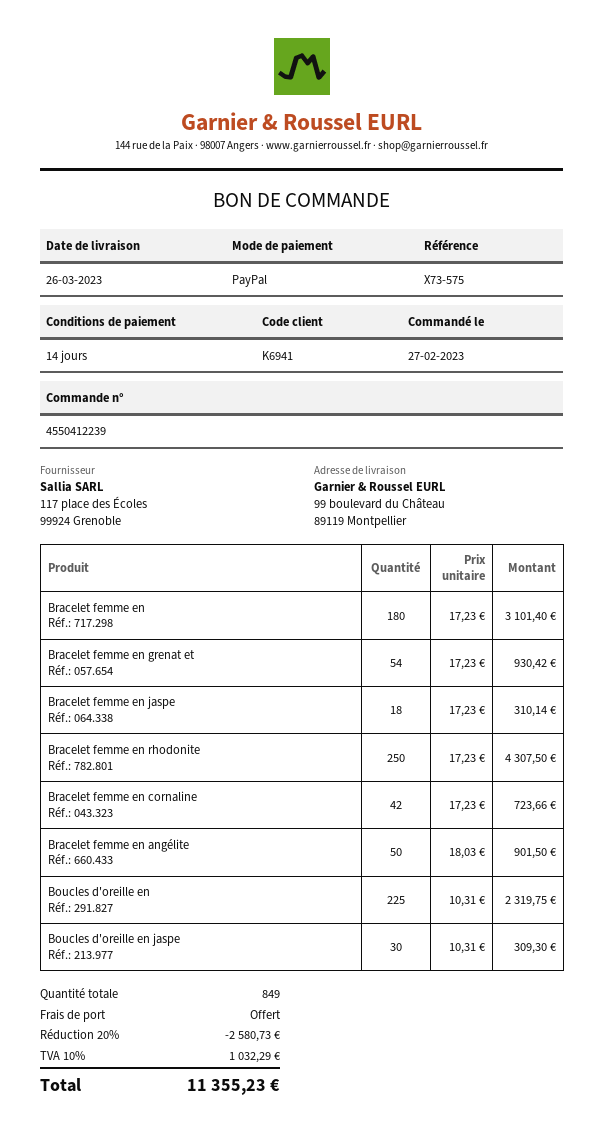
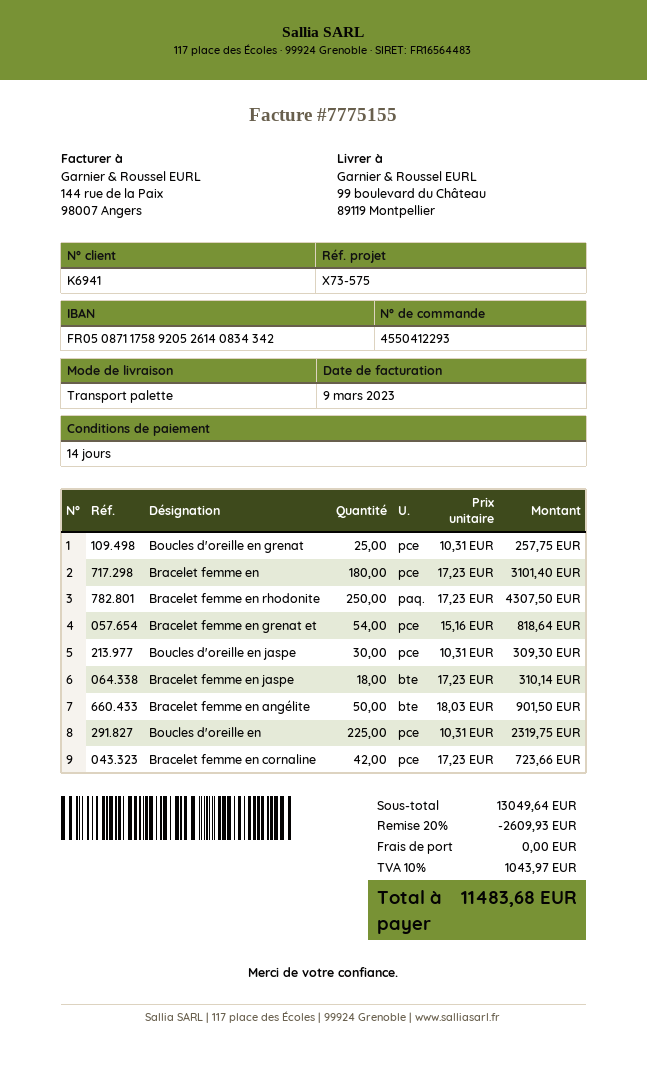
order number: 4550412239 -> 4550412293
Bracelet femme en grenat et: 54 x 17.23 = 930.42 -> 54 x 15.16 = 818.64
Boucles d'oreille en grenat: none -> 25 x 10.31 = 257.75
discount: 20% = 2580.73 -> 20% = 2609.93
tax: 10% = 1032.29 -> 10% = 1043.97
total: 11355.23 -> 11483.68

